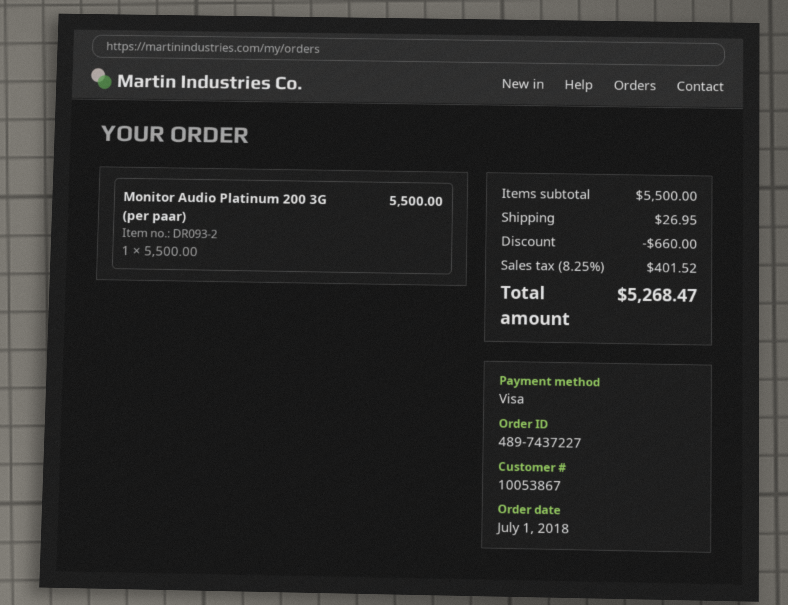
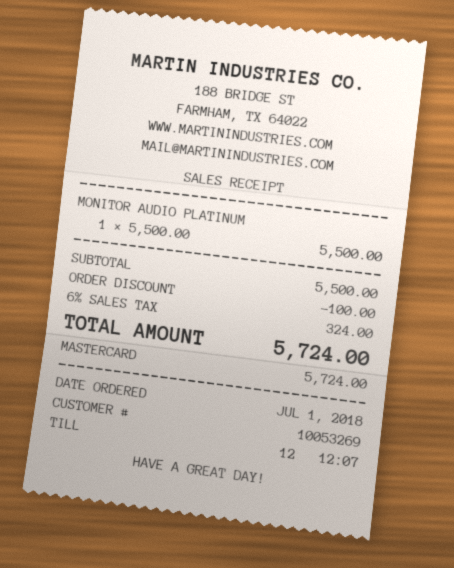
customer number: 10053867 -> 10053269
payment method: Visa -> Mastercard
discount: 660.00 -> 100.00
shipping: 26.95 -> none
tax: 8.25% = 401.52 -> 6% = 324.00
total: 5268.47 -> 5724.00

